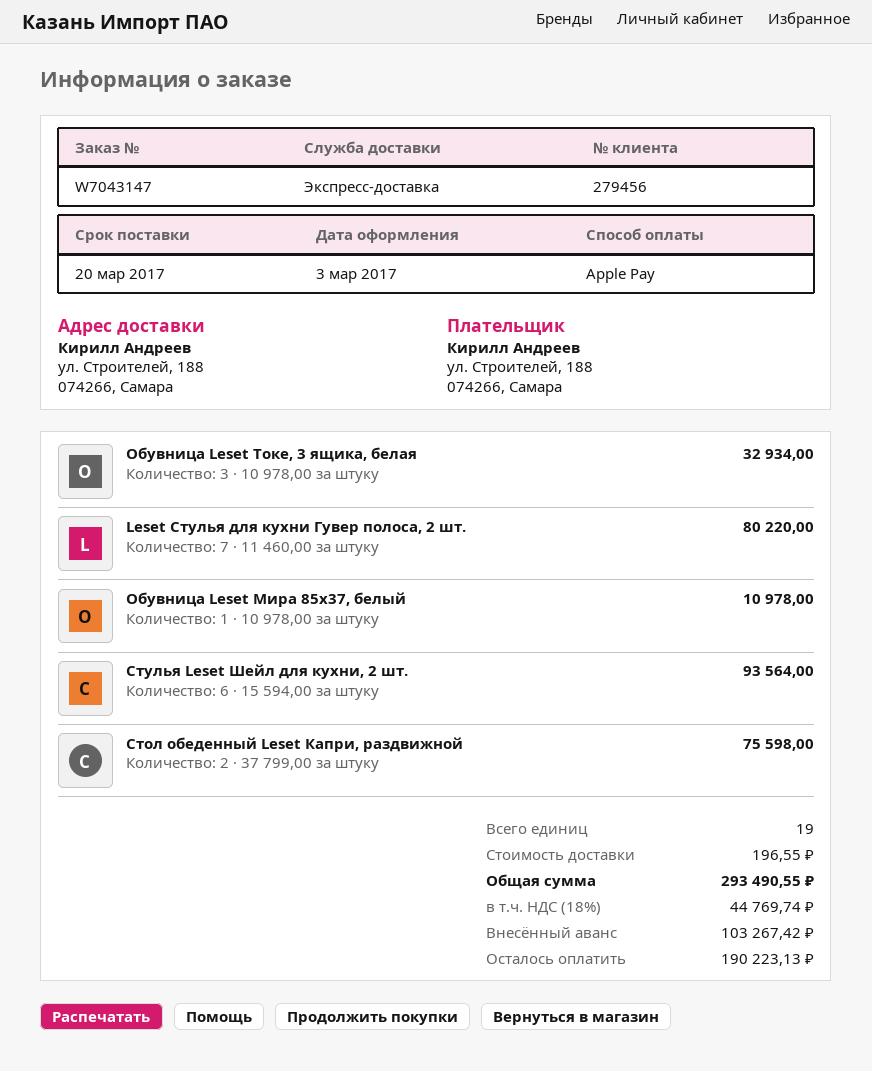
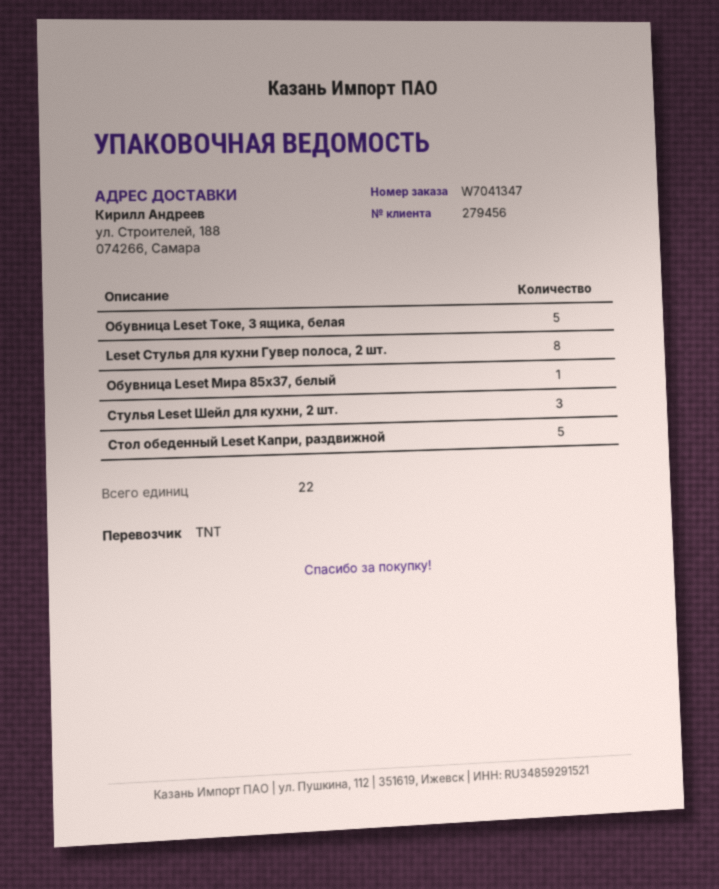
order number: W7043147 -> W7041347
shipping method: express -> TNT
Обувница Leset Токе, 3 ящика, белая: 3 -> 5
Leset Стулья для кухни Гувер полоса, 2 шт.: 7 -> 8
Стулья Leset Шейл для кухни, 2 шт.: 6 -> 3
Стол обеденный Leset Капри, раздвижной: 2 -> 5
total quantity: 19 -> 22

